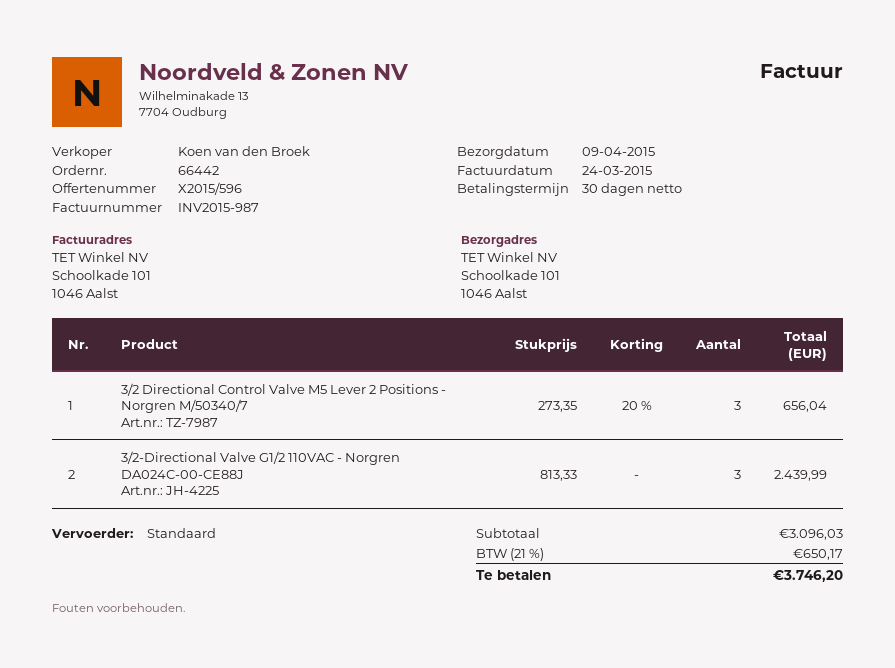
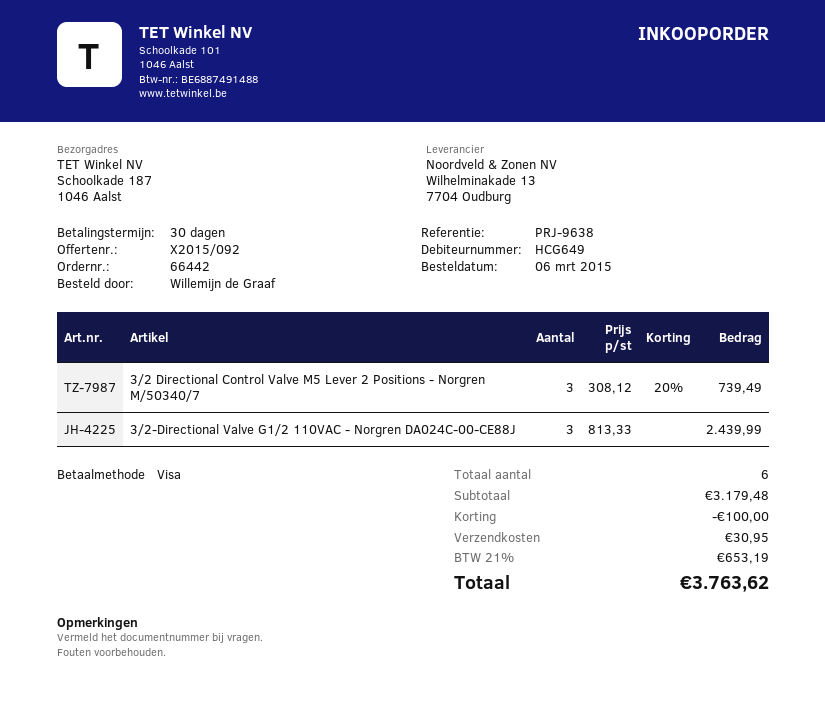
quote number: X2015/596 -> X2015/092
ship to: Schoolkade 101, 1046 Aalst -> Schoolkade 187, 1046 Aalst
3/2 Directional Control Valve M5 Lever 2 Positions - Norgren M/50340/7: 3 x 273.35 - 20% = 656.04 -> 3 x 308.12 - 20% = 739.49
subtotal: 3096.03 -> 3179.48
discount: none -> 100.00
shipping: none -> 30.95
tax: 21% = 650.17 -> 21% = 653.19
total: 3746.20 -> 3763.62

